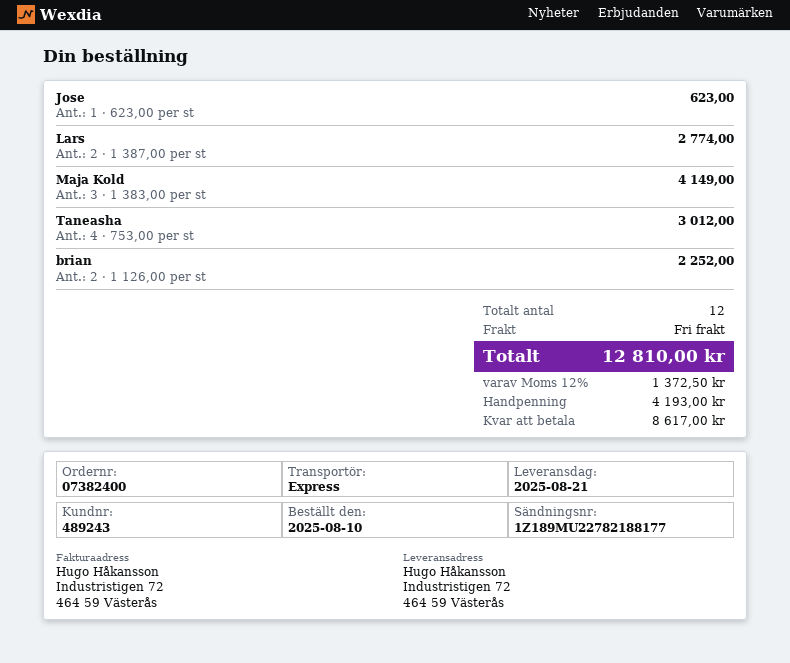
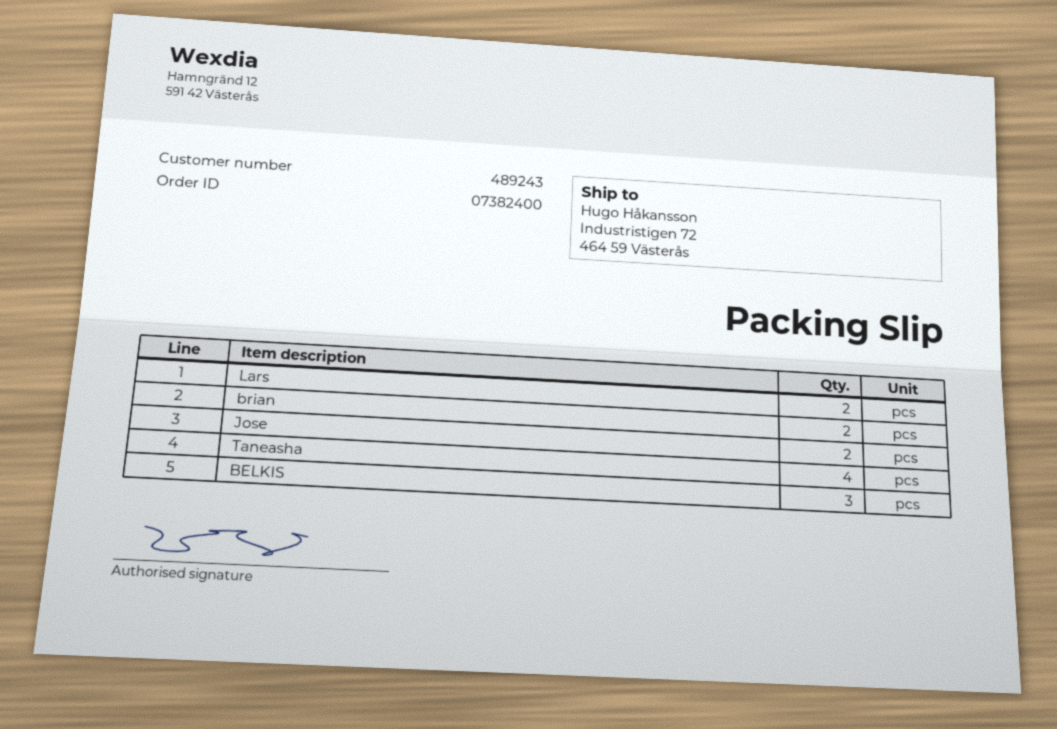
Jose: 1 -> 2
Maja Kold: 3 -> none
BELKIS: none -> 3

